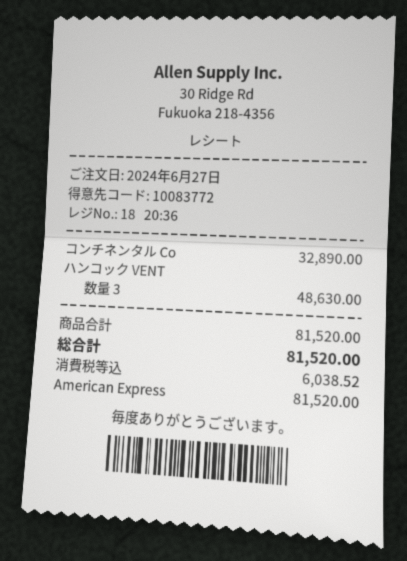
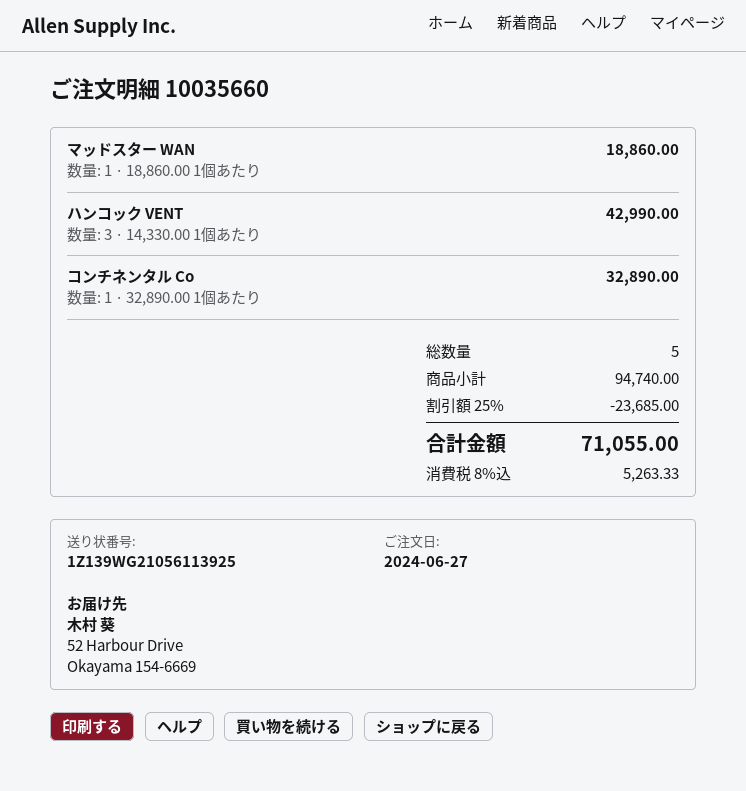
ハンコック VENT: 3 for 48630.00 -> 3 for 42990.00
マッドスター WAN: none -> 1 for 18860.00
subtotal: 81520.00 -> 94740.00
discount: none -> 25% = 23685.00
tax: 6038.52 -> 5263.33
total: 81520.00 -> 71055.00

